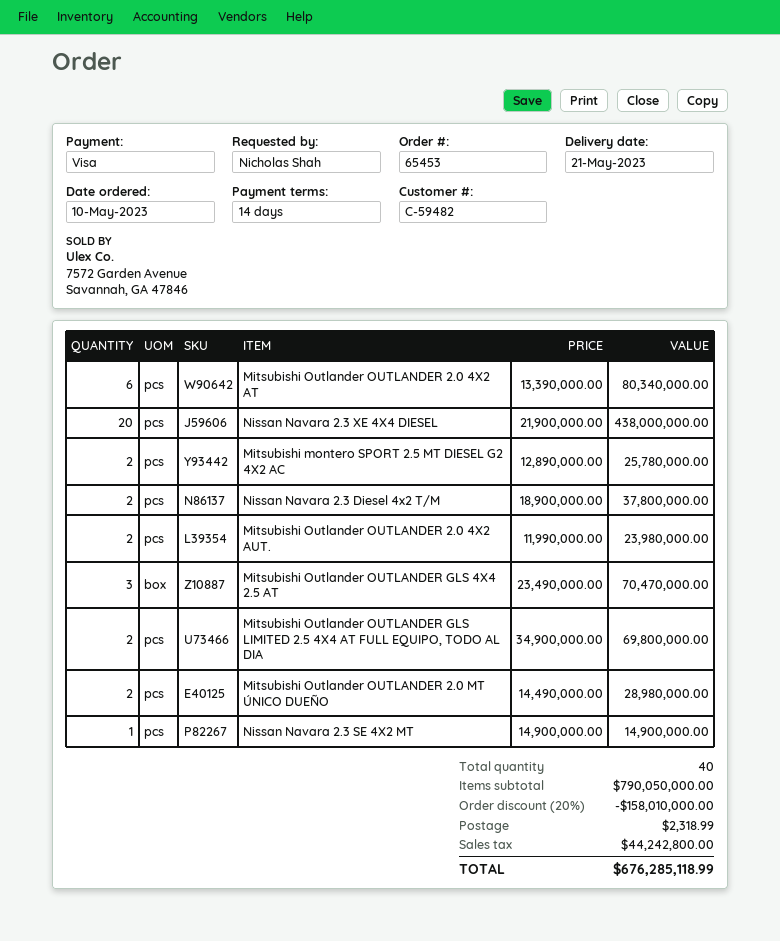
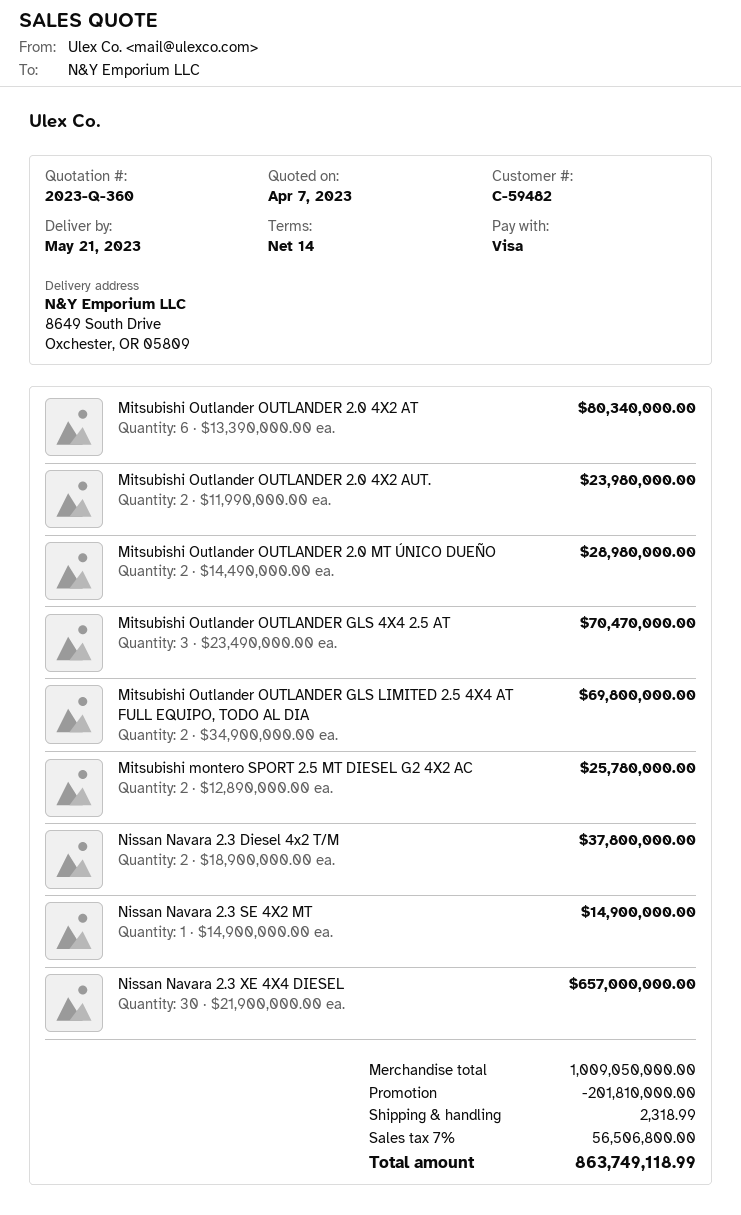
Nissan Navara 2.3 XE 4X4 DIESEL: 20 x 21900000.00 = 438000000.00 -> 30 x 21900000.00 = 657000000.00
subtotal: 790050000.00 -> 1009050000.00
discount: 158010000.00 -> 201810000.00
tax: 44242800.00 -> 56506800.00
total: 676285118.99 -> 863749118.99

